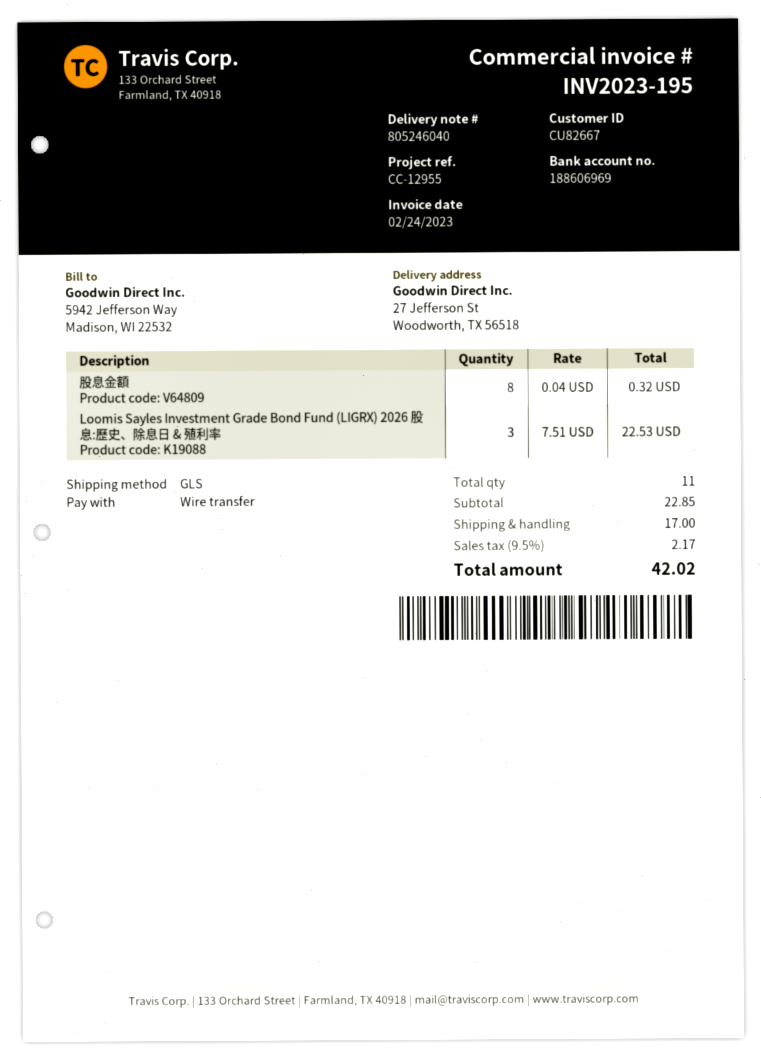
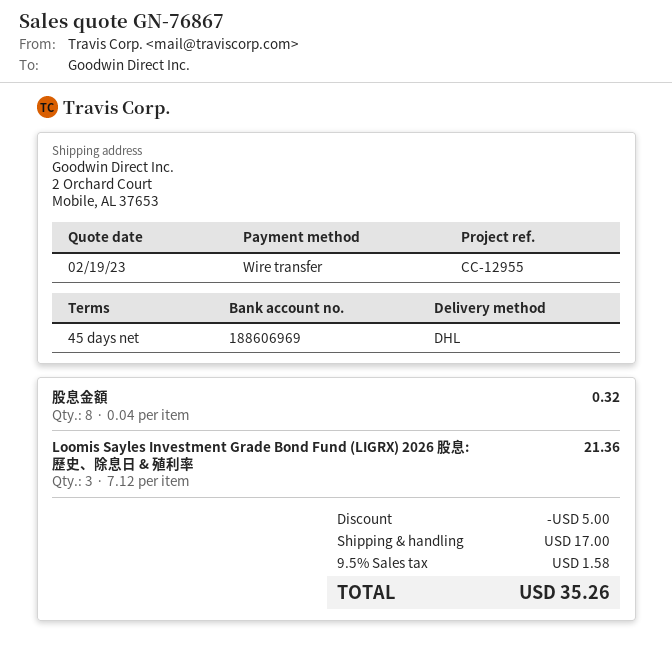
shipping method: GLS -> DHL
ship to: 27 Jefferson St, Woodworth, TX 56518 -> 2 Orchard Court, Mobile, AL 37653
Loomis Sayles Investment Grade Bond Fund (LIGRX) 2026 股息:歷史、除息日 & 殖利率: 3 x 7.51 = 22.53 -> 3 x 7.12 = 21.36
discount: none -> 5.00
tax: 9.5% = 2.17 -> 9.5% = 1.58
total: 42.02 -> 35.26

